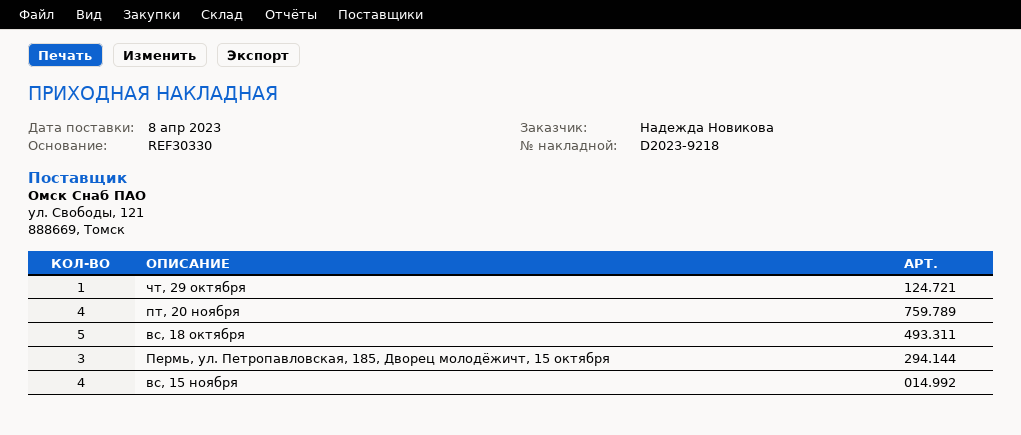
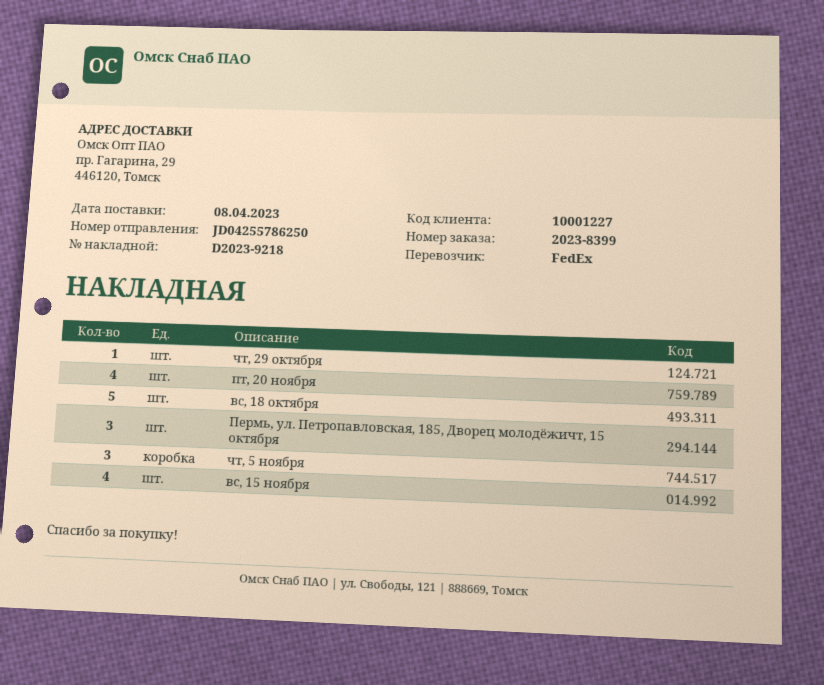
чт, 5 ноября: none -> 3

